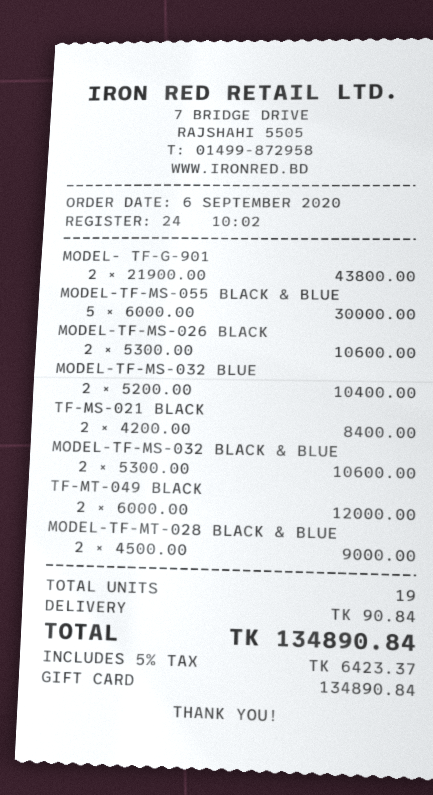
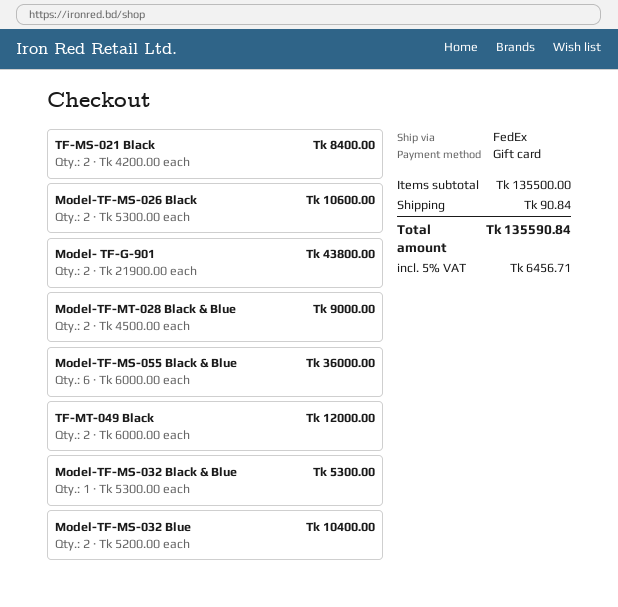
MODEL-TF-MS-055 BLACK & BLUE: 5 x 6000.00 = 30000.00 -> 6 x 6000.00 = 36000.00
MODEL-TF-MS-032 BLACK & BLUE: 2 x 5300.00 = 10600.00 -> 1 x 5300.00 = 5300.00
tax: 5% = 6423.37 -> 5% = 6456.71
total: 134890.84 -> 135590.84

